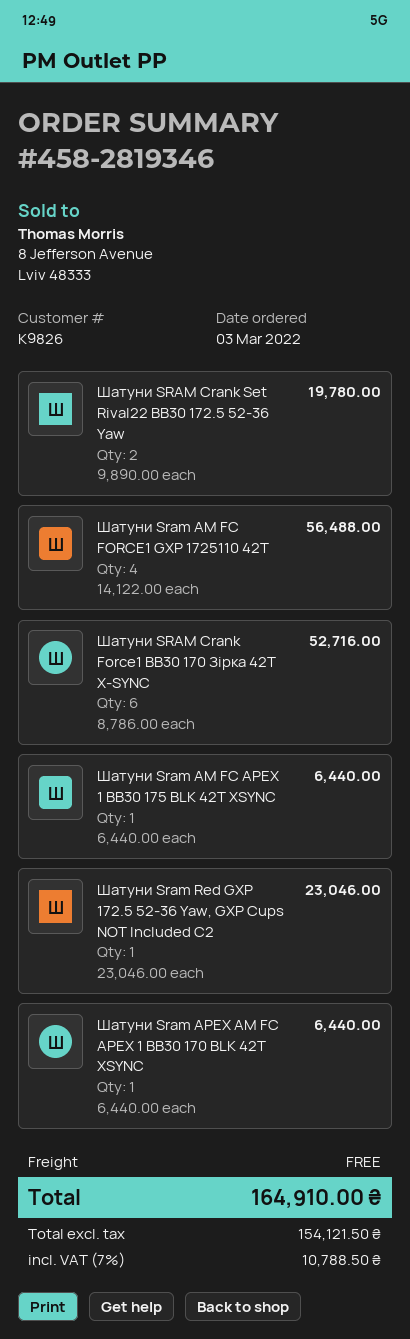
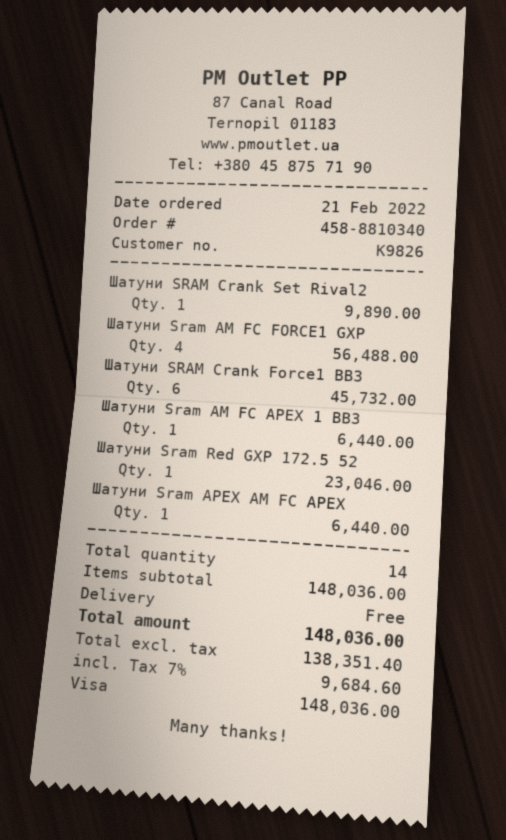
order number: 458-2819346 -> 458-8810340
order date: 2022-03-03 -> 2022-02-21
Шатуни SRAM Crank Set Rival22 BB30 172.5 52-36 Yaw: 2 for 19780.00 -> 1 for 9890.00
Шатуни SRAM Crank Force1 BB30 170 Зірка 42T X-SYNC: 6 for 52716.00 -> 6 for 45732.00
net: 154121.50 -> 138351.40
tax: 7% = 10788.50 -> 7% = 9684.60
total: 164910.00 -> 148036.00

